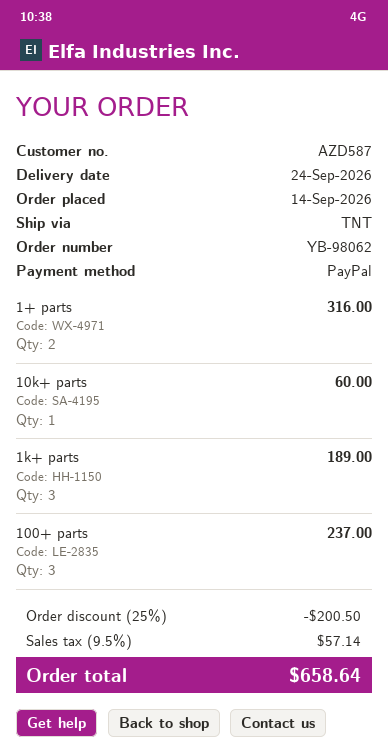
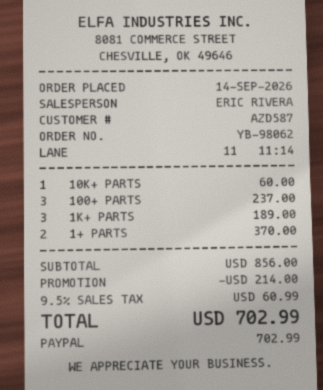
1+ parts: 2 for 316.00 -> 2 for 370.00
discount: 200.50 -> 214.00
tax: 9.5% = 57.14 -> 9.5% = 60.99
total: 658.64 -> 702.99

